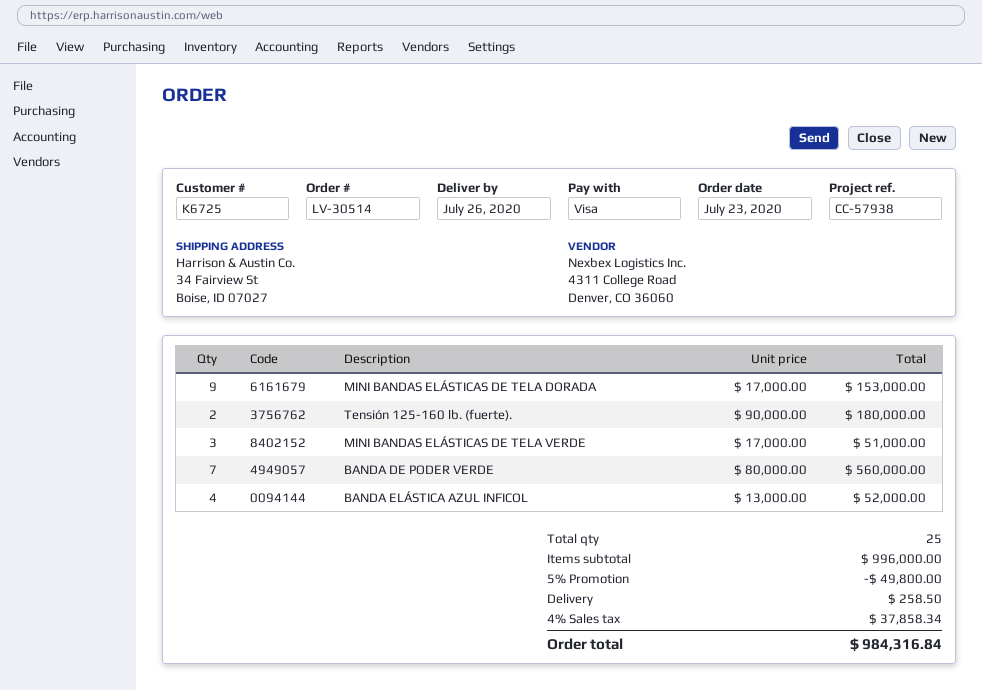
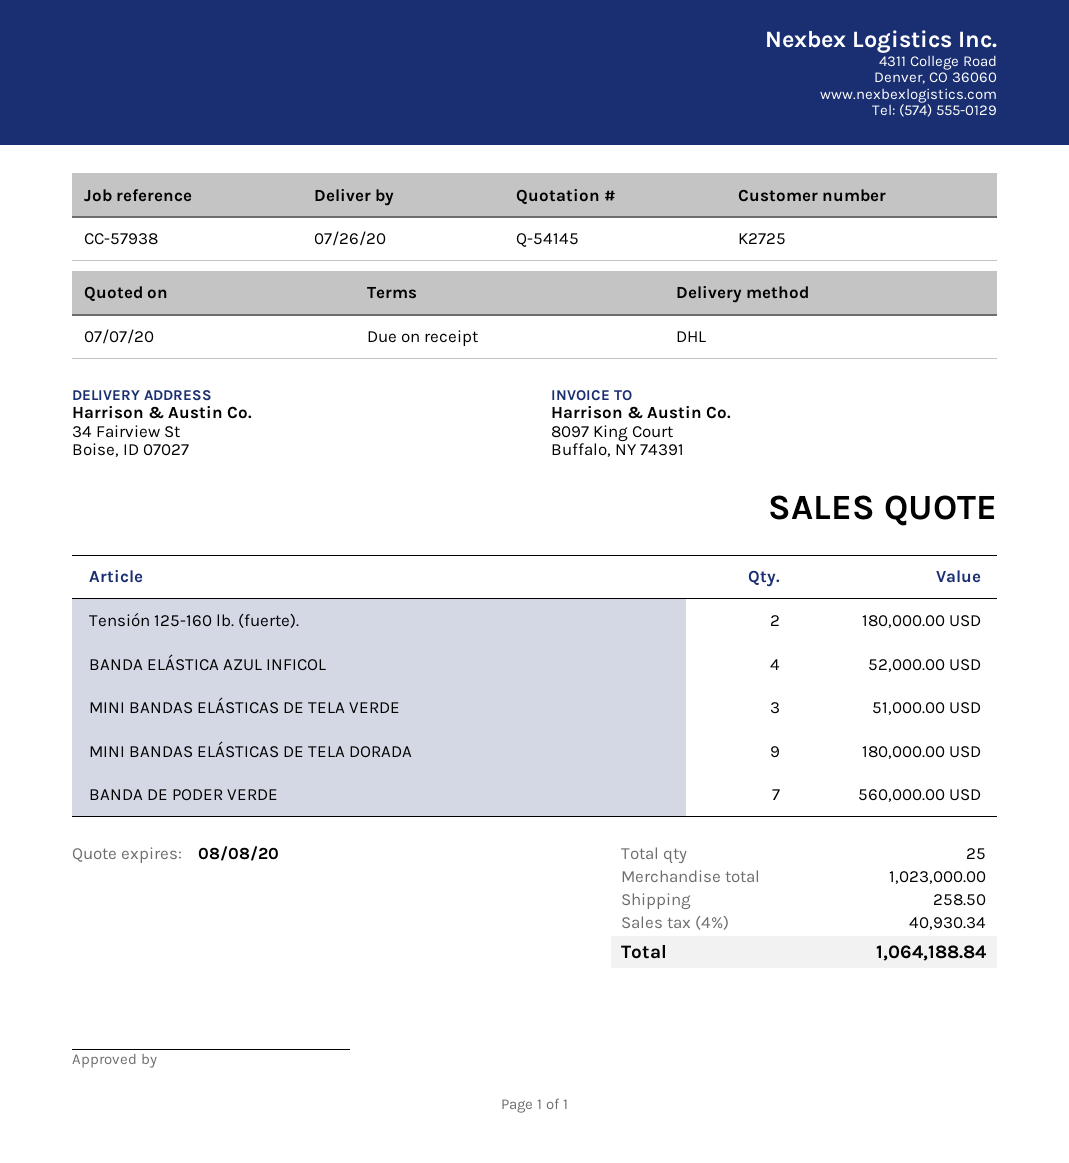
customer number: K6725 -> K2725
MINI BANDAS ELÁSTICAS DE TELA DORADA: 9 for 153000.00 -> 9 for 180000.00
subtotal: 996000.00 -> 1023000.00
discount: 5% = 49800.00 -> none
tax: 4% = 37858.34 -> 4% = 40930.34
total: 984316.84 -> 1064188.84

